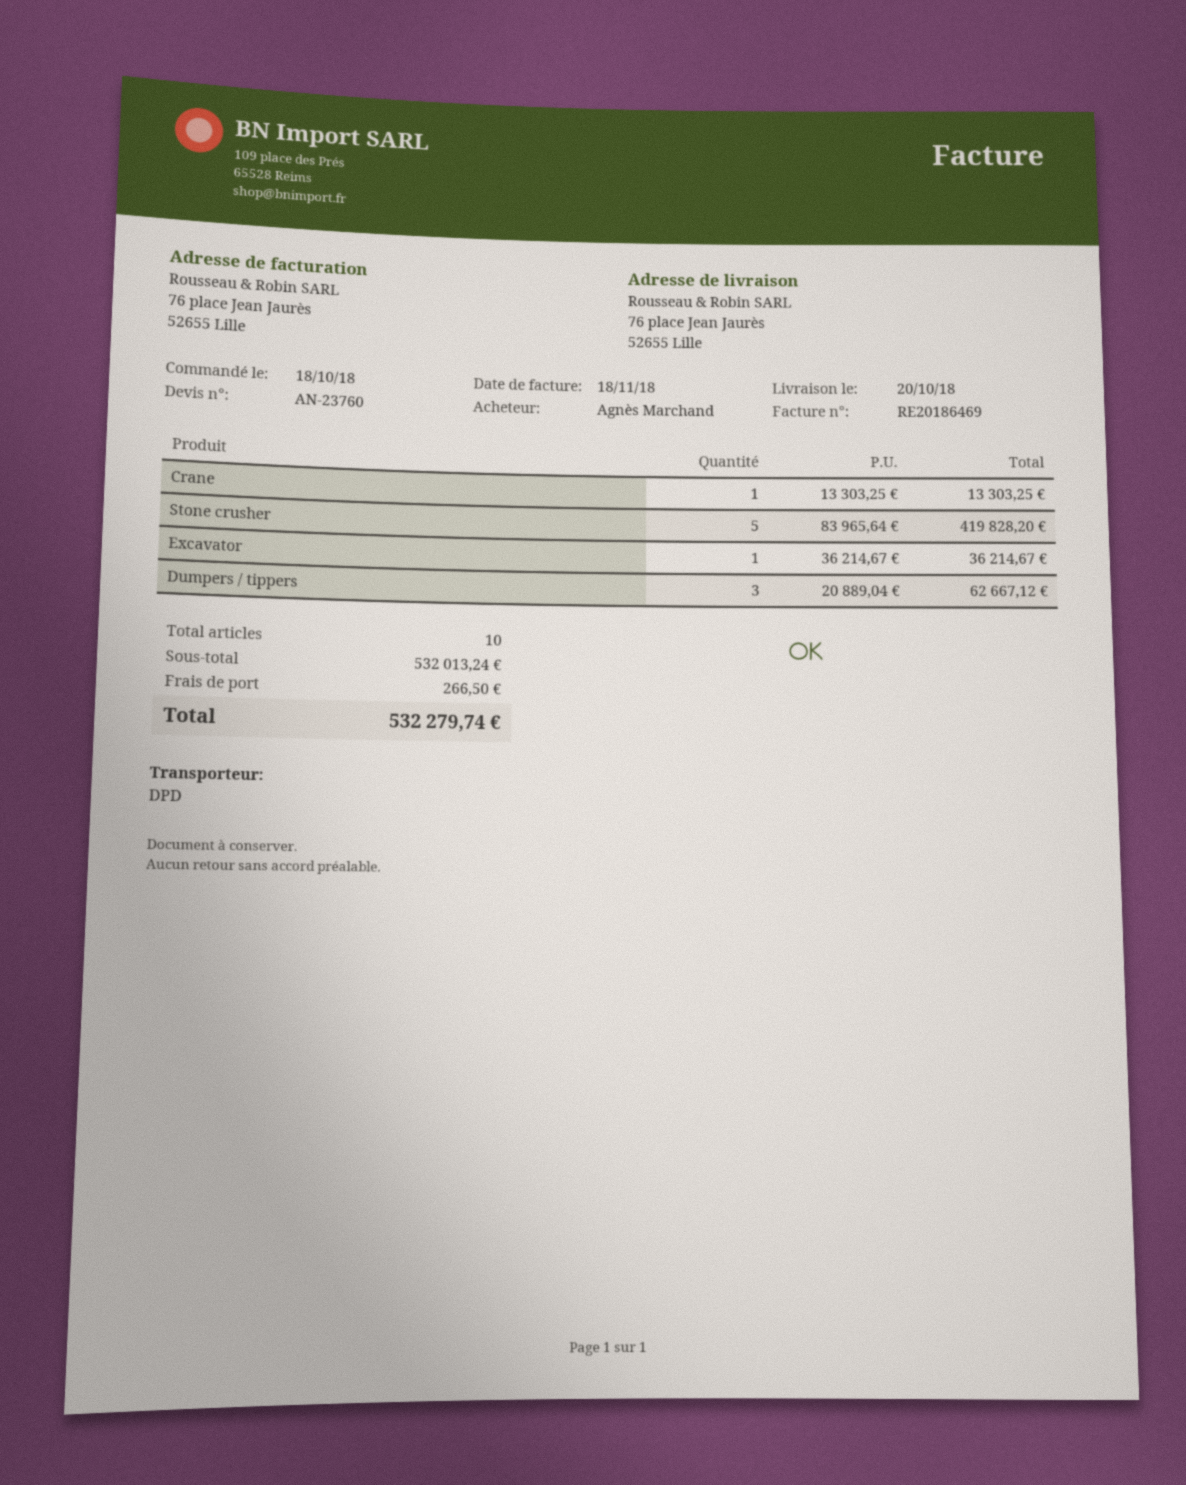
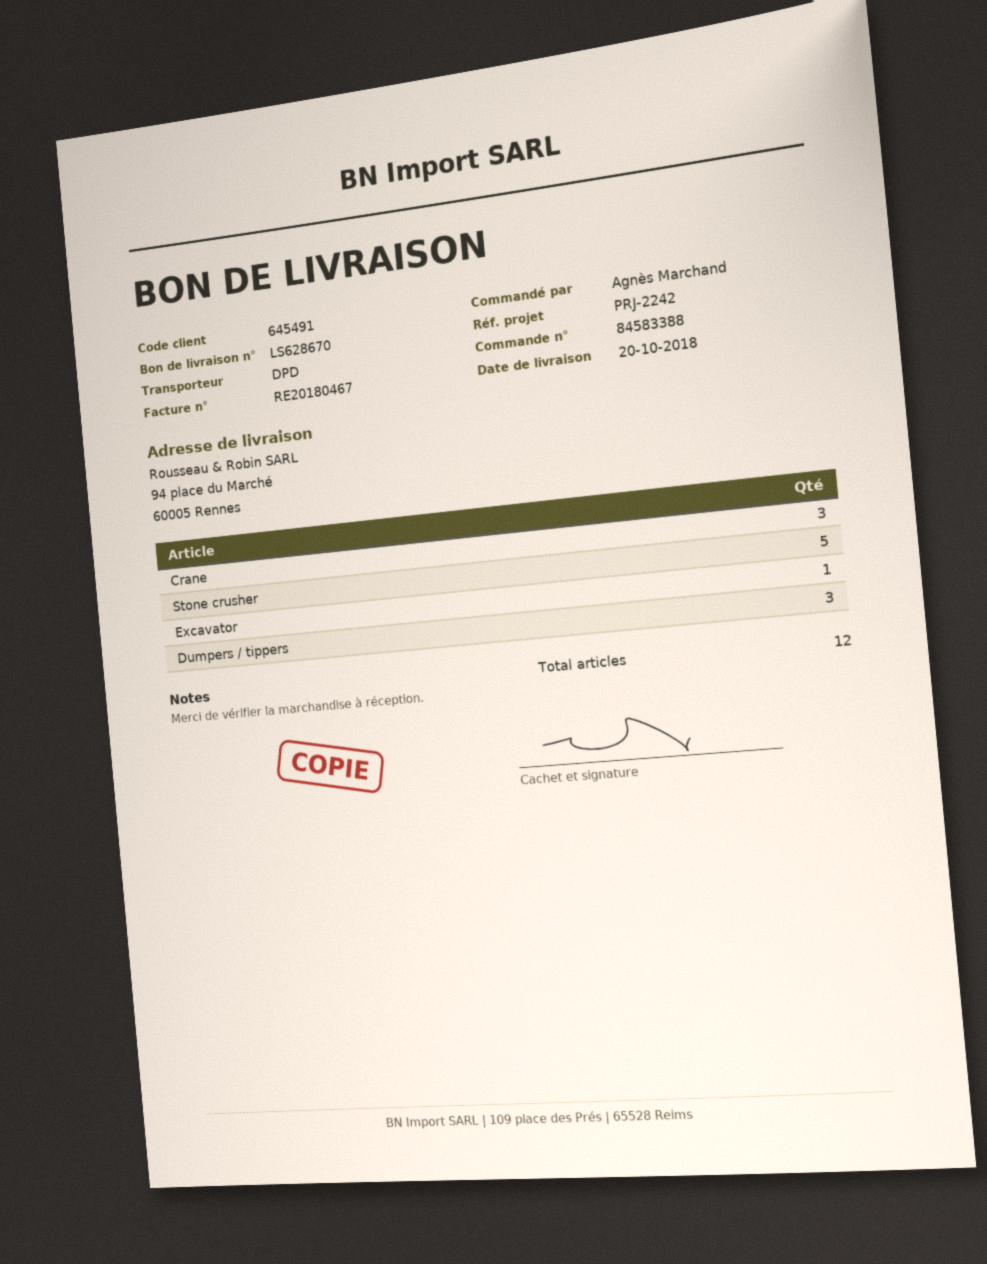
invoice number: RE20186469 -> RE20180467
ship to: 76 place Jean Jaurès, 52655 Lille -> 94 place du Marché, 60005 Rennes
Crane: 1 -> 3
total quantity: 10 -> 12

